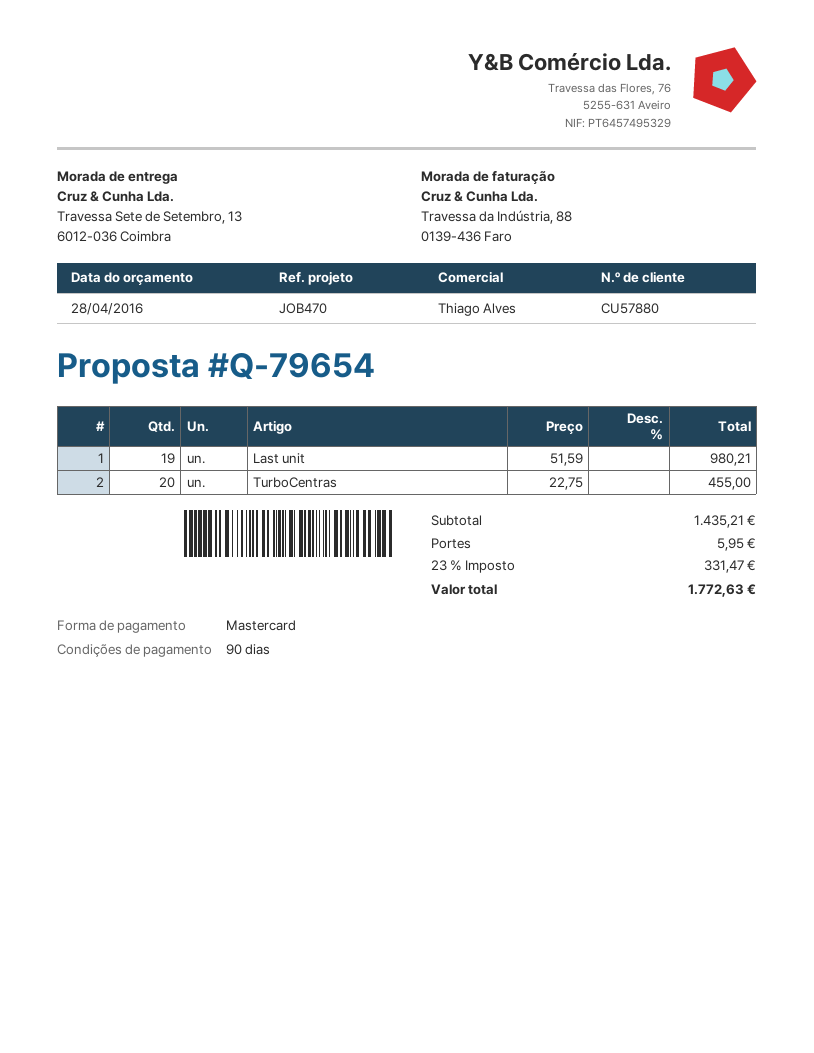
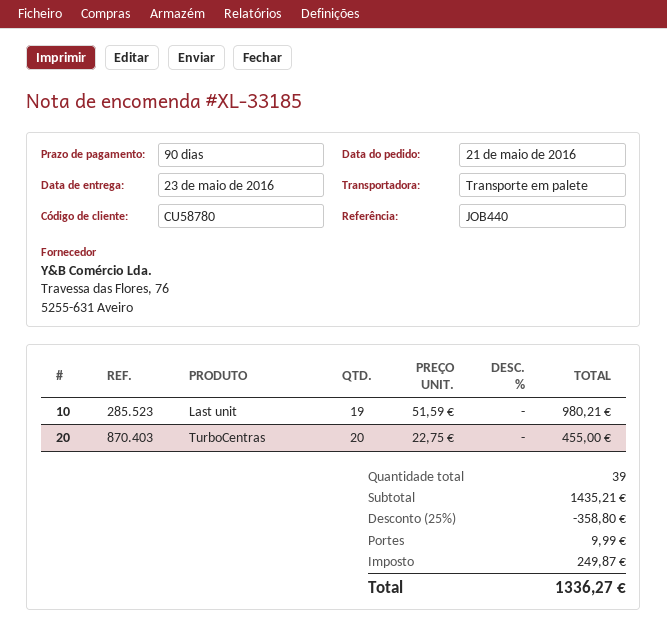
customer number: CU57880 -> CU58780
reference: JOB470 -> JOB440
discount: none -> 25% = 358.80
shipping: 5.95 -> 9.99
tax: 331.47 -> 249.87
total: 1772.63 -> 1336.27

